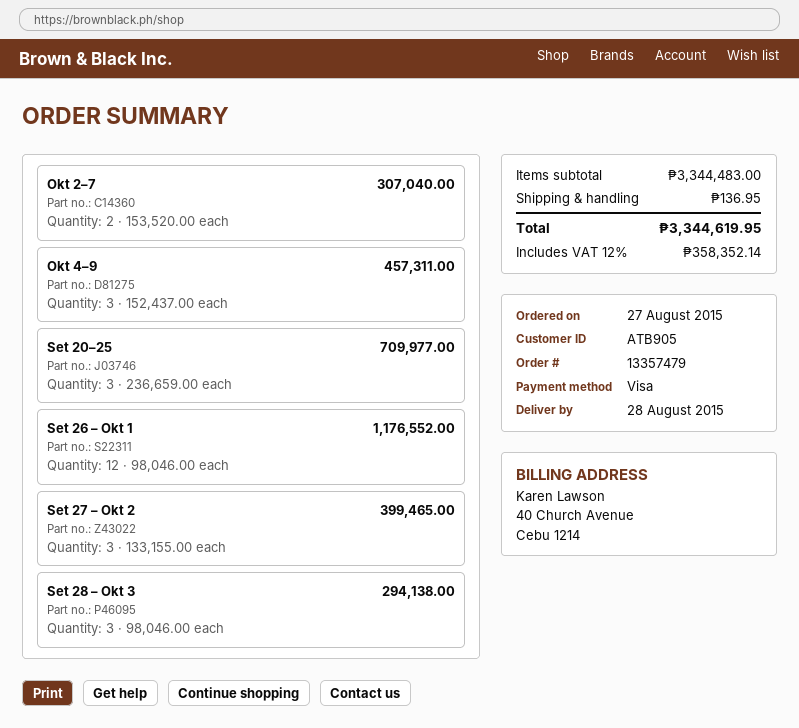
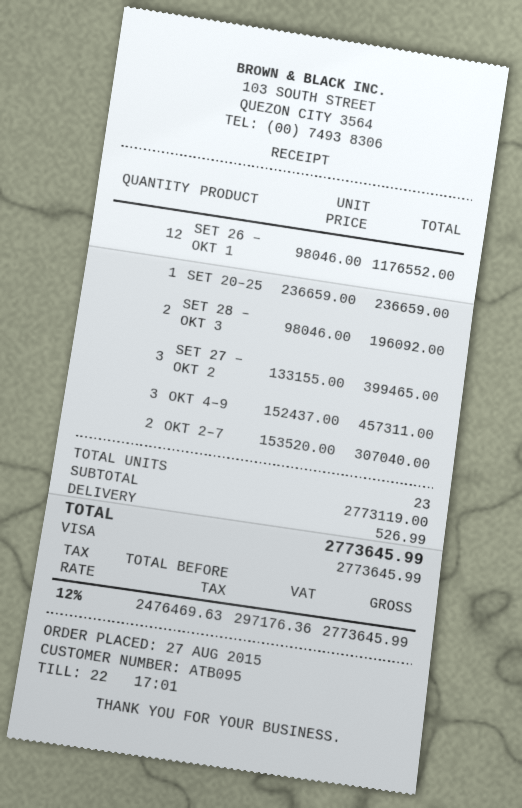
customer number: ATB905 -> ATB095
Set 20–25: 3 x 236659.00 = 709977.00 -> 1 x 236659.00 = 236659.00
Set 28 – Okt 3: 3 x 98046.00 = 294138.00 -> 2 x 98046.00 = 196092.00
subtotal: 3344483.00 -> 2773119.00
shipping: 136.95 -> 526.99
tax: 12% = 358352.14 -> 12% = 297176.36
total: 3344619.95 -> 2773645.99

